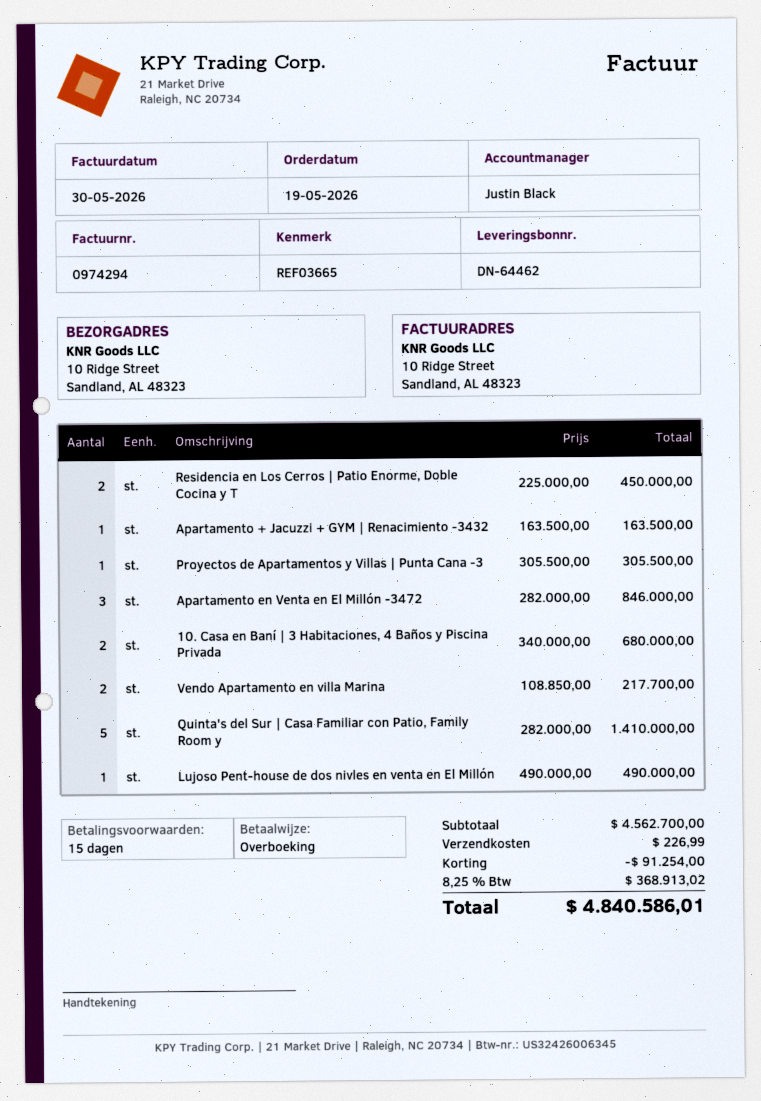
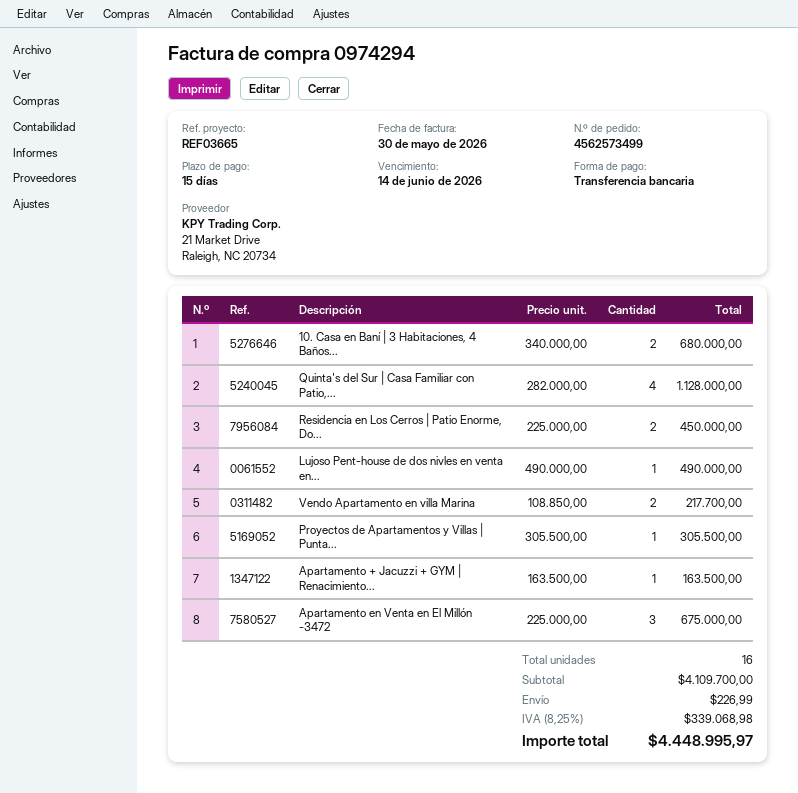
Apartamento en Venta en El Millón -3472: 3 x 282000.00 = 846000.00 -> 3 x 225000.00 = 675000.00
Quinta's del Sur | Casa Familiar con Patio, Family Room y: 5 x 282000.00 = 1410000.00 -> 4 x 282000.00 = 1128000.00
subtotal: 4562700.00 -> 4109700.00
discount: 91254.00 -> none
tax: 8.25% = 368913.02 -> 8.25% = 339068.98
total: 4840586.01 -> 4448995.97

